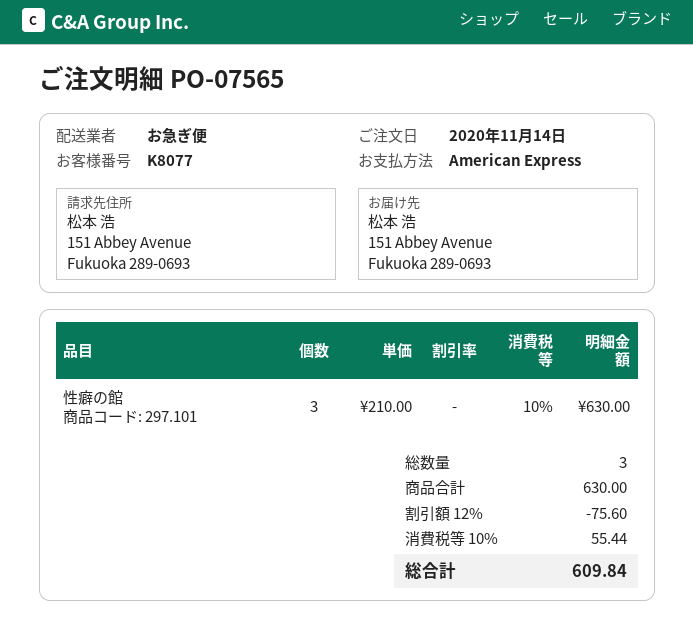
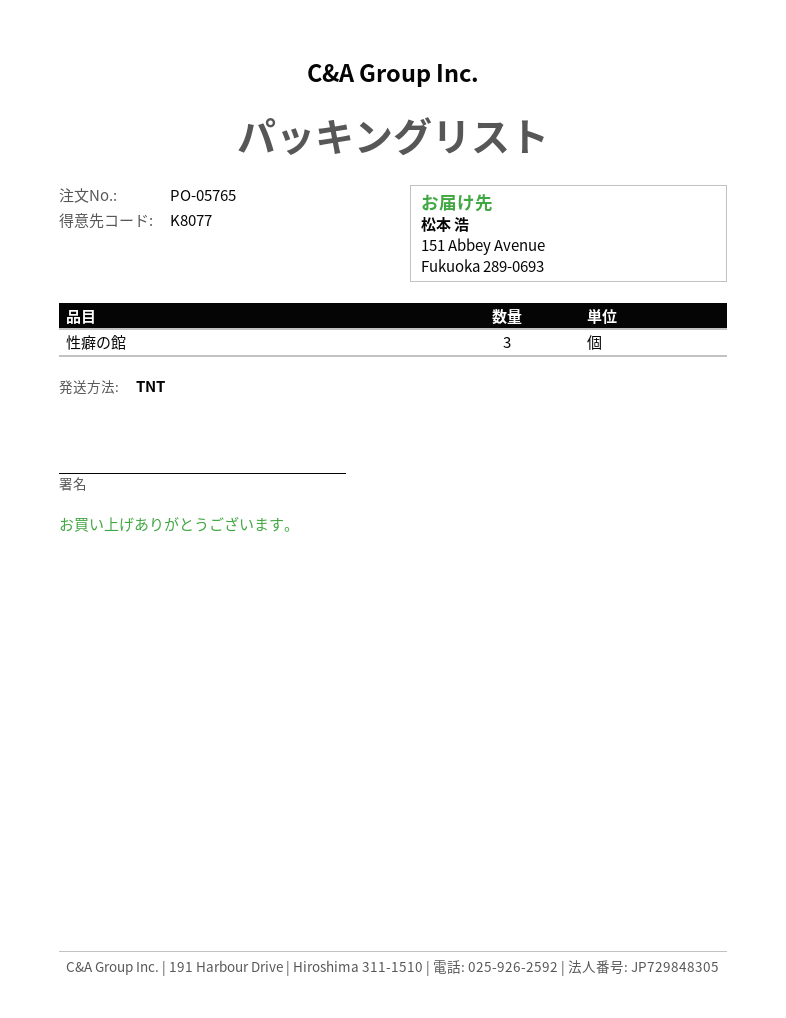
order number: PO-07565 -> PO-05765
shipping method: express -> TNT

